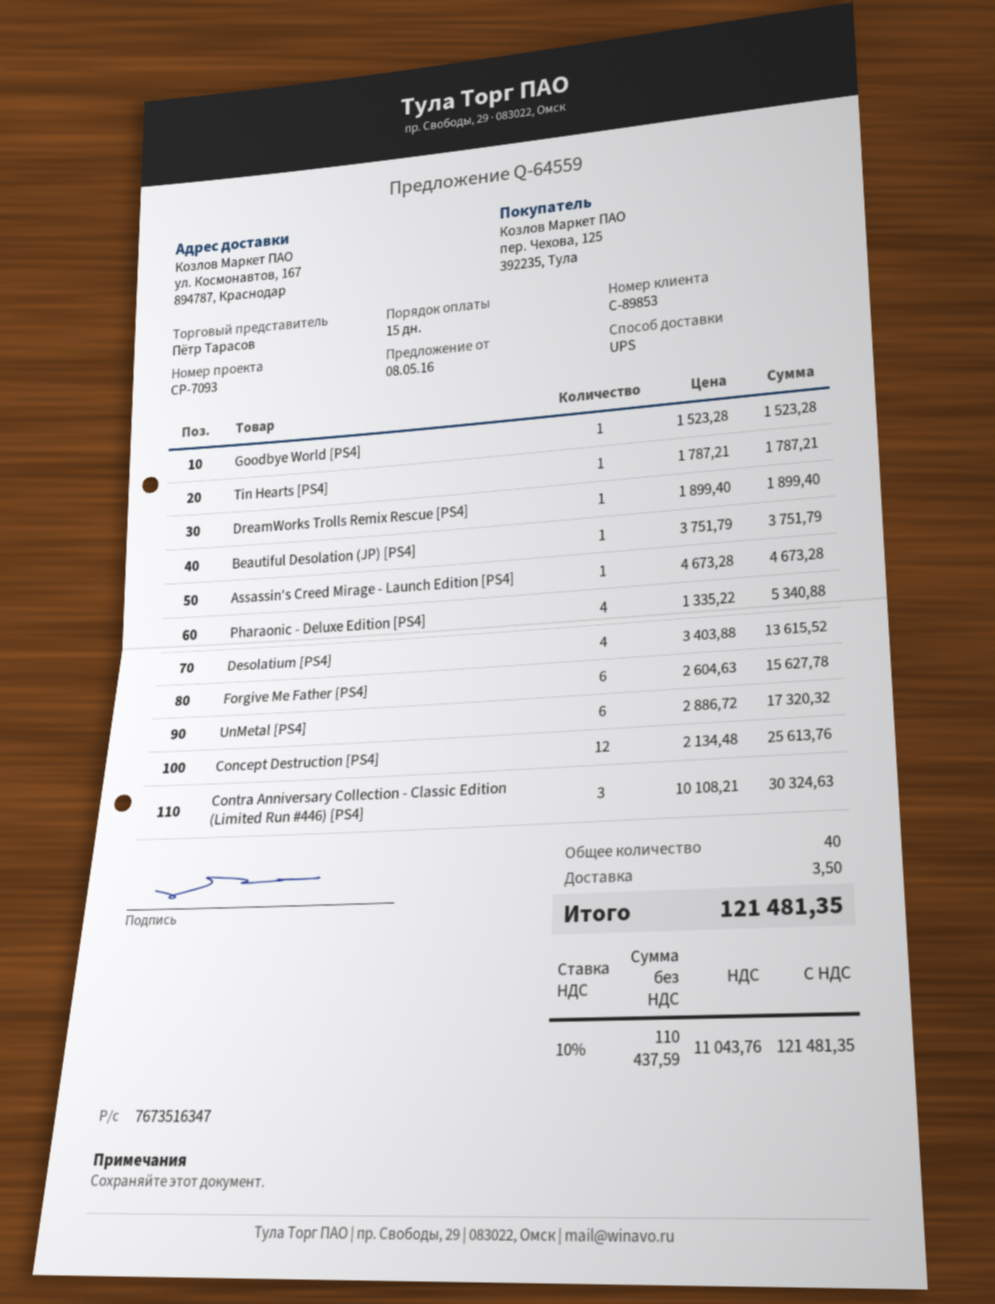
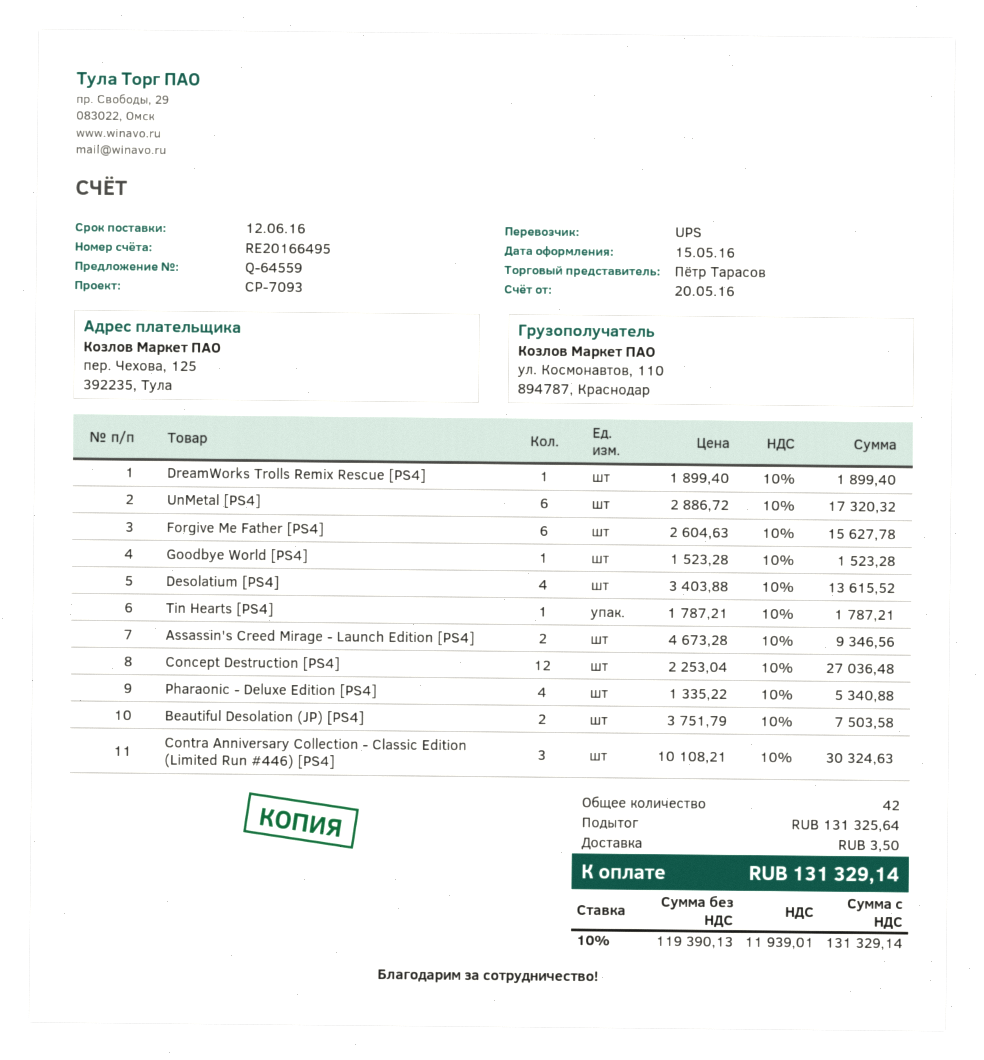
ship to: ул. Космонавтов, 167, 894787, Краснодар -> ул. Космонавтов, 110, 894787, Краснодар
Beautiful Desolation (JP) [PS4]: 1 x 3751.79 = 3751.79 -> 2 x 3751.79 = 7503.58
Assassin's Creed Mirage - Launch Edition [PS4]: 1 x 4673.28 = 4673.28 -> 2 x 4673.28 = 9346.56
Concept Destruction [PS4]: 12 x 2134.48 = 25613.76 -> 12 x 2253.04 = 27036.48
total quantity: 40 -> 42
net: 110437.59 -> 119390.13
tax: 10% = 11043.76 -> 10% = 11939.01
total: 121481.35 -> 131329.14

